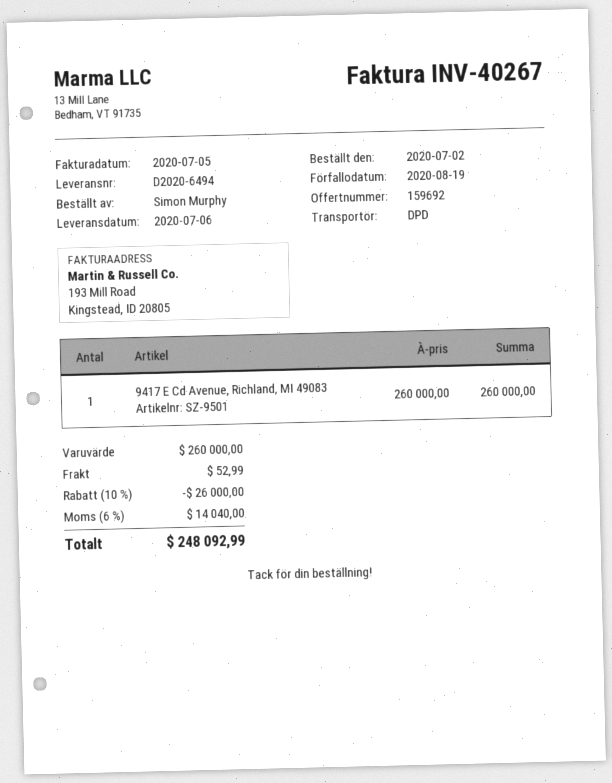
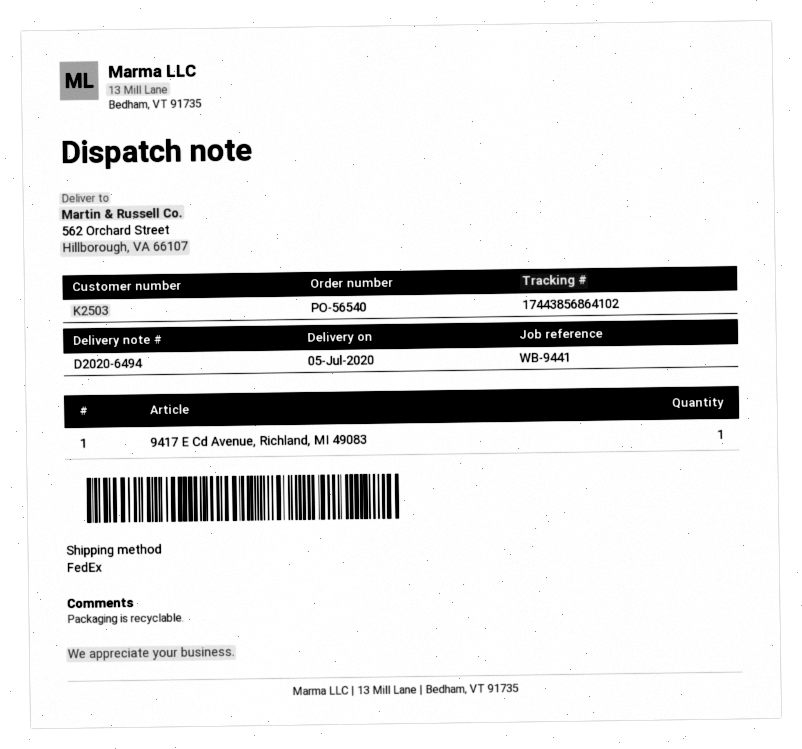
delivery date: 2020-07-06 -> 2020-07-05
shipping method: DPD -> FedEx

